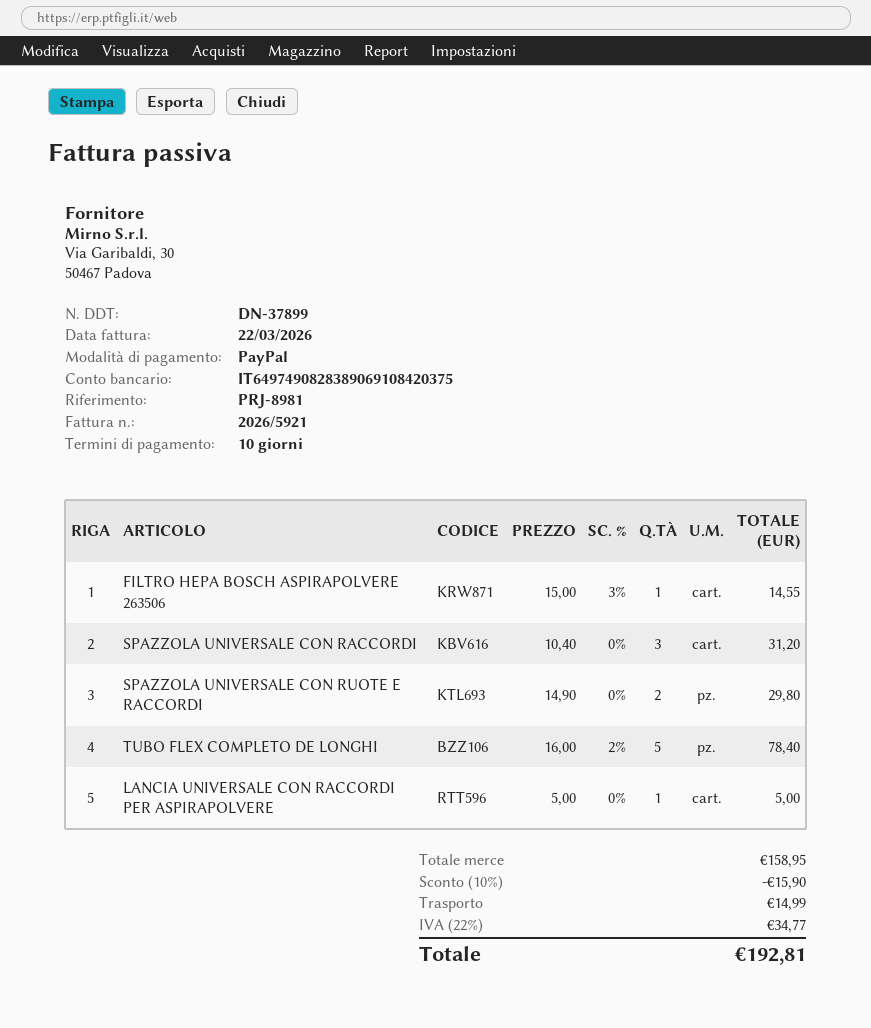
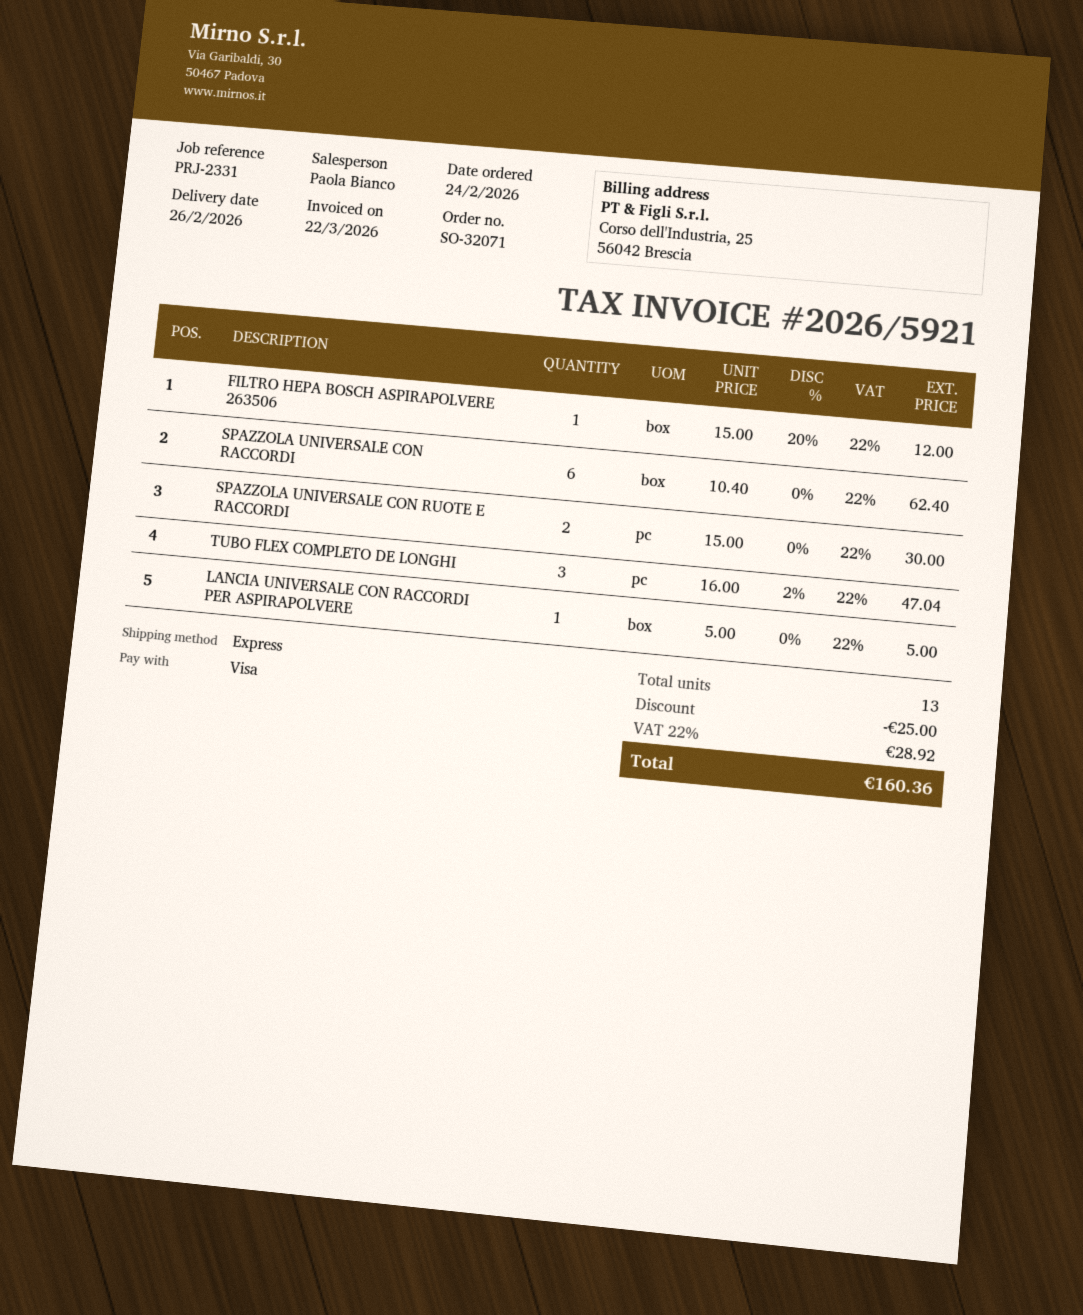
reference: PRJ-8981 -> PRJ-2331
payment method: PayPal -> Visa
FILTRO HEPA BOSCH ASPIRAPOLVERE 263506: 1 x 15.00 - 3% = 14.55 -> 1 x 15.00 - 20% = 12.00
SPAZZOLA UNIVERSALE CON RACCORDI: 3 x 10.40 = 31.20 -> 6 x 10.40 = 62.40
SPAZZOLA UNIVERSALE CON RUOTE E RACCORDI: 2 x 14.90 = 29.80 -> 2 x 15.00 = 30.00
TUBO FLEX COMPLETO DE LONGHI: 5 x 16.00 - 2% = 78.40 -> 3 x 16.00 - 2% = 47.04
discount: 15.90 -> 25.00
shipping: 14.99 -> none
tax: 22% = 34.77 -> 22% = 28.92
total: 192.81 -> 160.36

